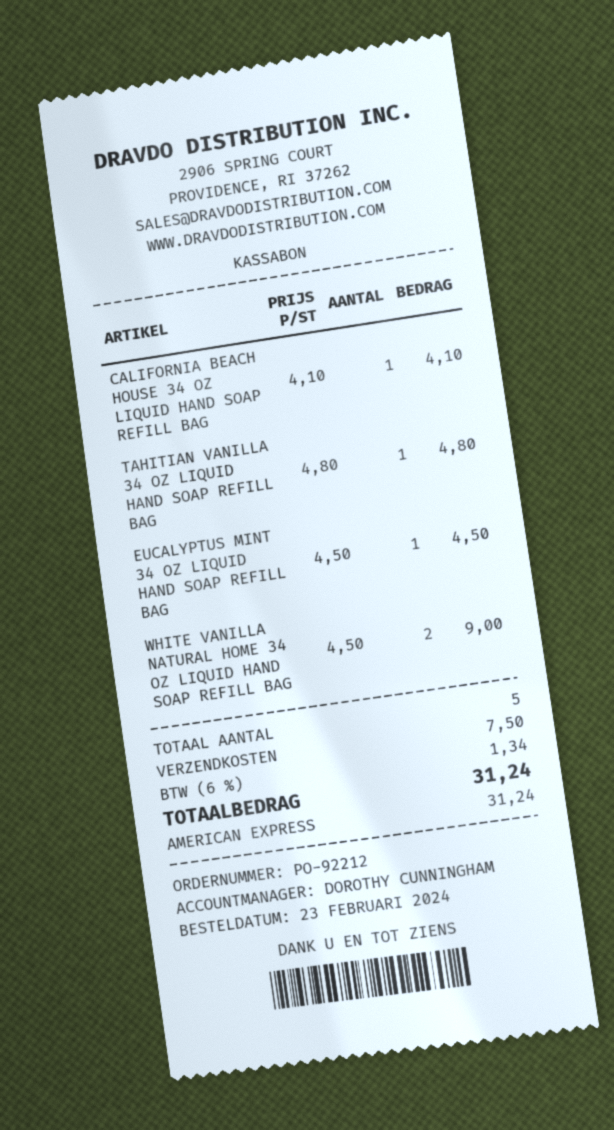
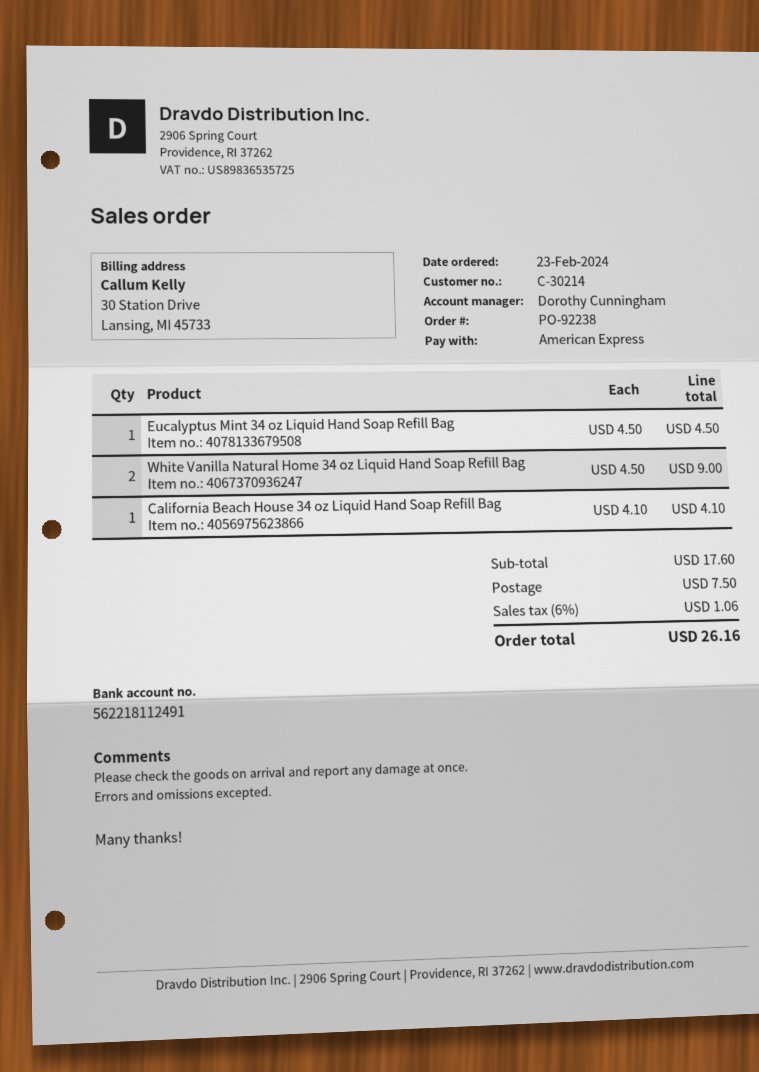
order number: PO-92212 -> PO-92238
TAHITIAN VANILLA 34 OZ LIQUID HAND SOAP REFILL BAG: 1 x 4.80 = 4.80 -> none
tax: 6% = 1.34 -> 6% = 1.06
total: 31.24 -> 26.16

